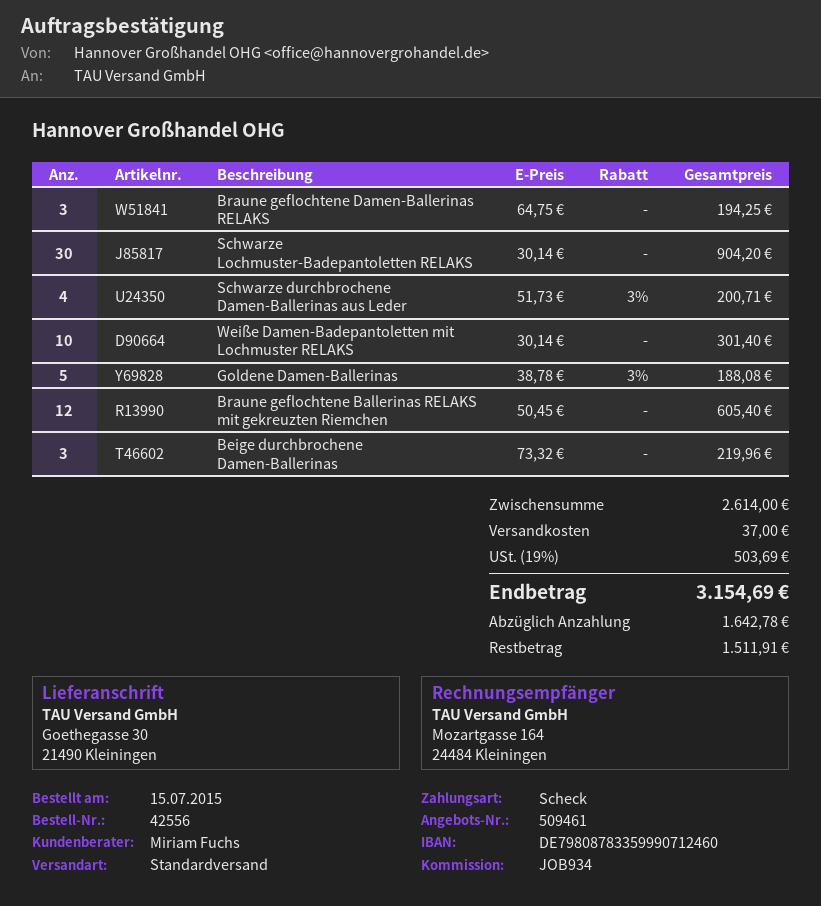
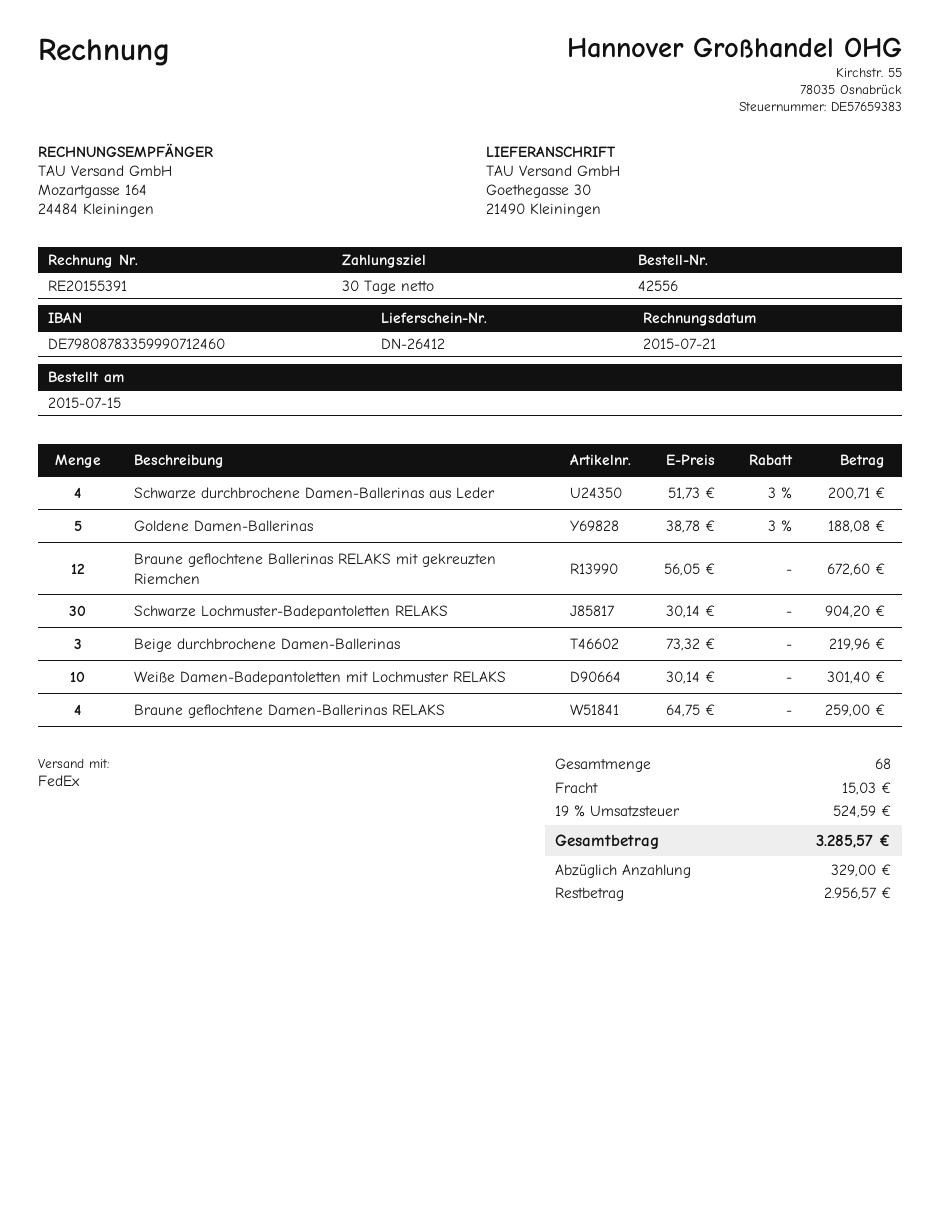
shipping method: standard -> FedEx
Braune geflochtene Damen-Ballerinas RELAKS: 3 x 64.75 = 194.25 -> 4 x 64.75 = 259.00
Braune geflochtene Ballerinas RELAKS mit gekreuzten Riemchen: 12 x 50.45 = 605.40 -> 12 x 56.05 = 672.60
shipping: 37.00 -> 15.03
tax: 19% = 503.69 -> 19% = 524.59
total: 3154.69 -> 3285.57
deposit: 1642.78 -> 329.00
balance: 1511.91 -> 2956.57

